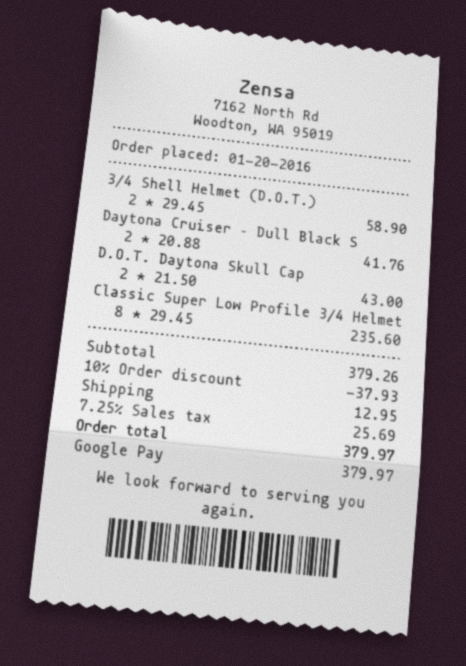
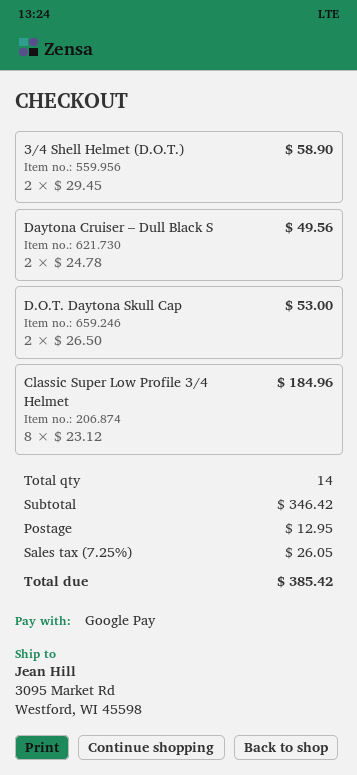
Daytona Cruiser – Dull Black S: 2 x 20.88 = 41.76 -> 2 x 24.78 = 49.56
D.O.T. Daytona Skull Cap: 2 x 21.50 = 43.00 -> 2 x 26.50 = 53.00
Classic Super Low Profile 3/4 Helmet: 8 x 29.45 = 235.60 -> 8 x 23.12 = 184.96
subtotal: 379.26 -> 346.42
discount: 10% = 37.93 -> none
tax: 7.25% = 25.69 -> 7.25% = 26.05
total: 379.97 -> 385.42

